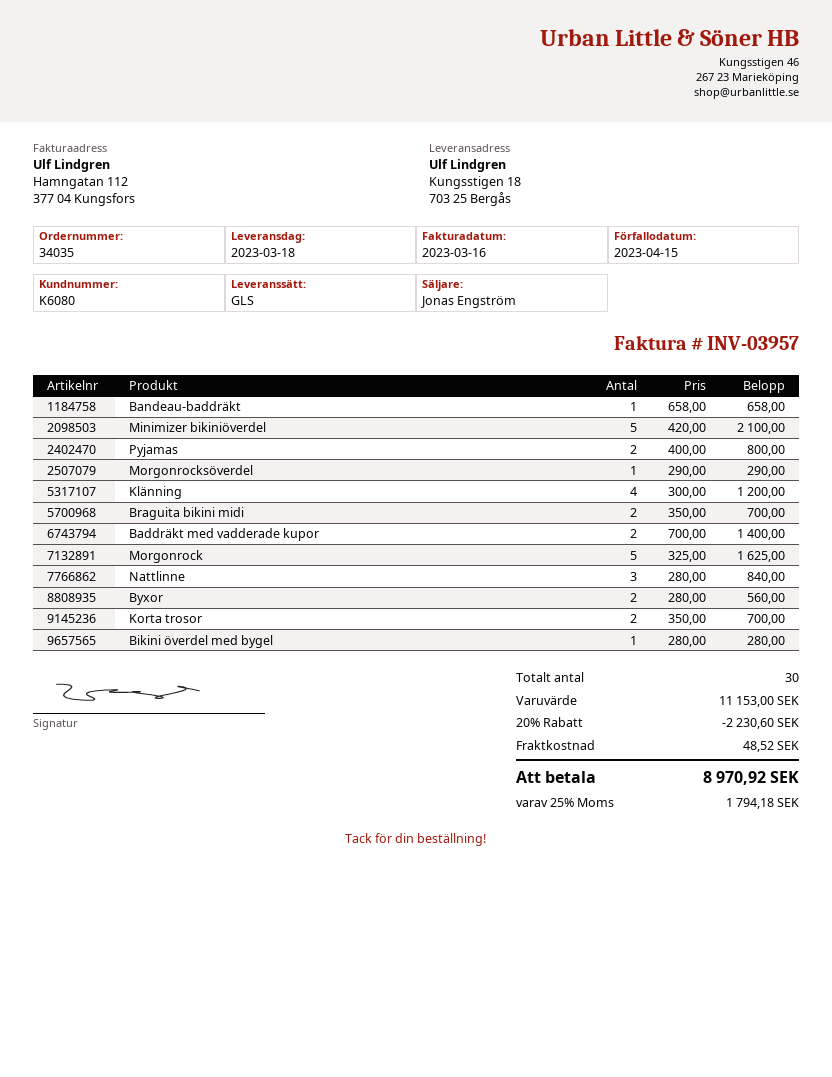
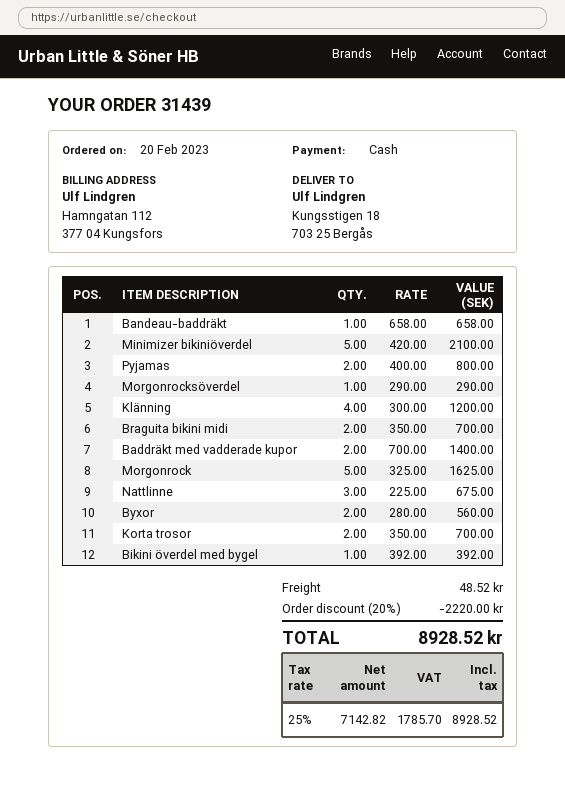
order number: 34035 -> 31439
Nattlinne: 3 x 280.00 = 840.00 -> 3 x 225.00 = 675.00
Bikini överdel med bygel: 1 x 280.00 = 280.00 -> 1 x 392.00 = 392.00
discount: 20% = 2230.60 -> 20% = 2220.00
tax: 25% = 1794.18 -> 25% = 1785.70
total: 8970.92 -> 8928.52

